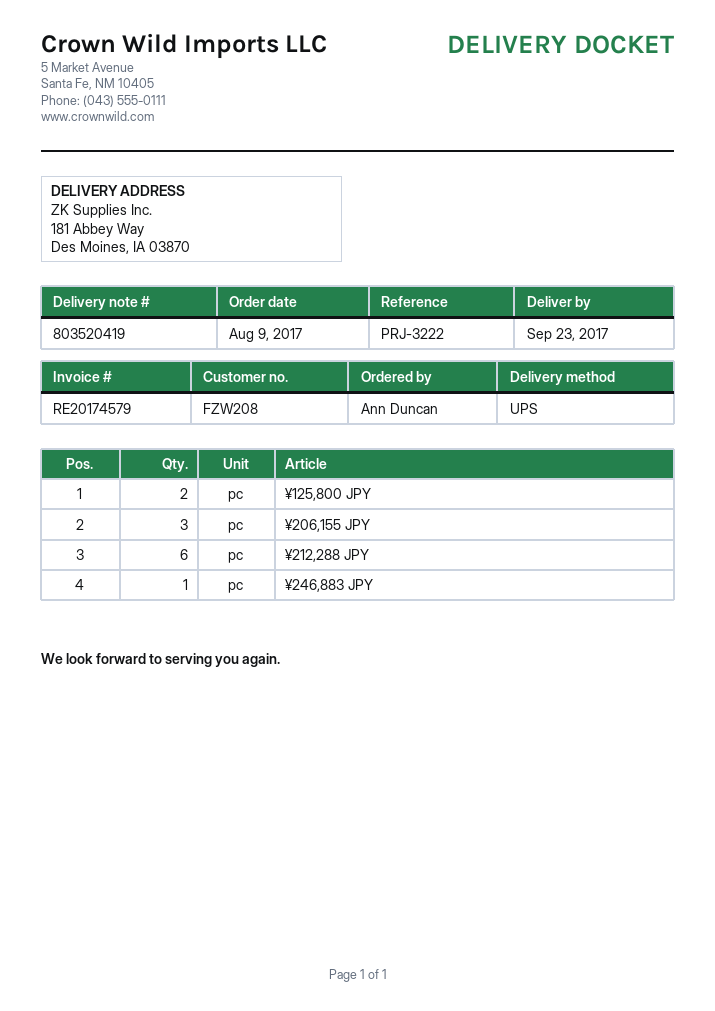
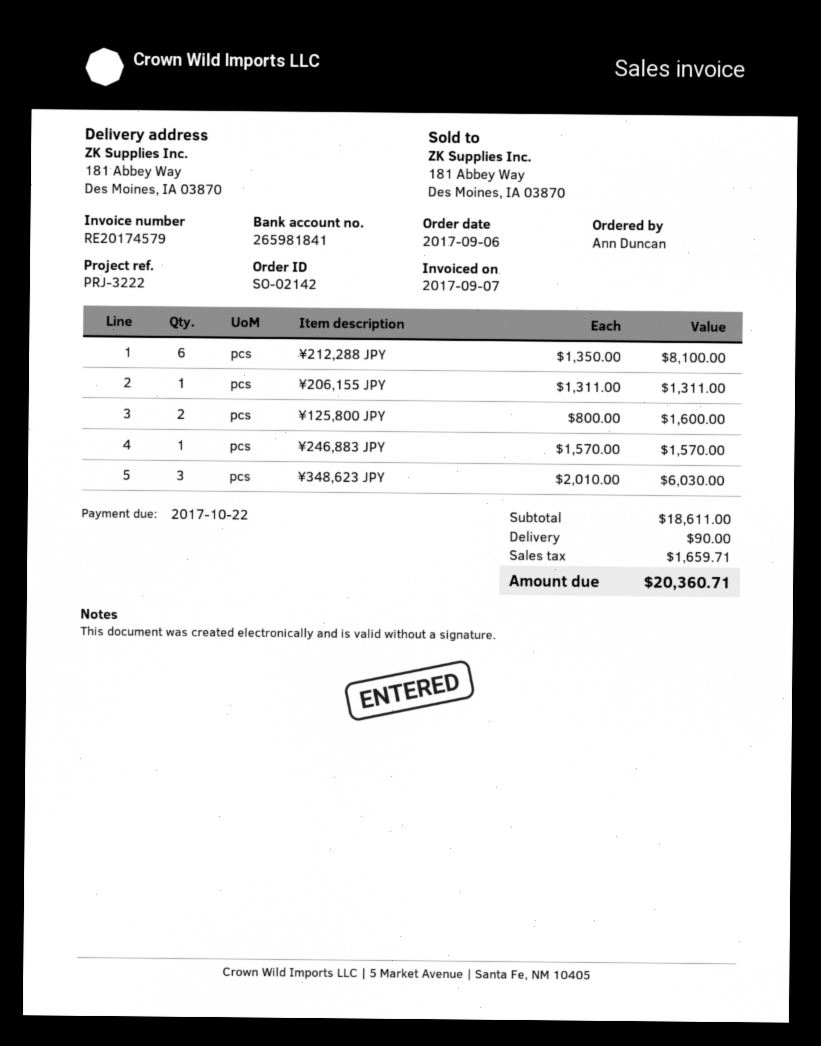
order date: 2017-08-09 -> 2017-09-06
¥206,155 JPY: 3 -> 1
¥348,623 JPY: none -> 3

